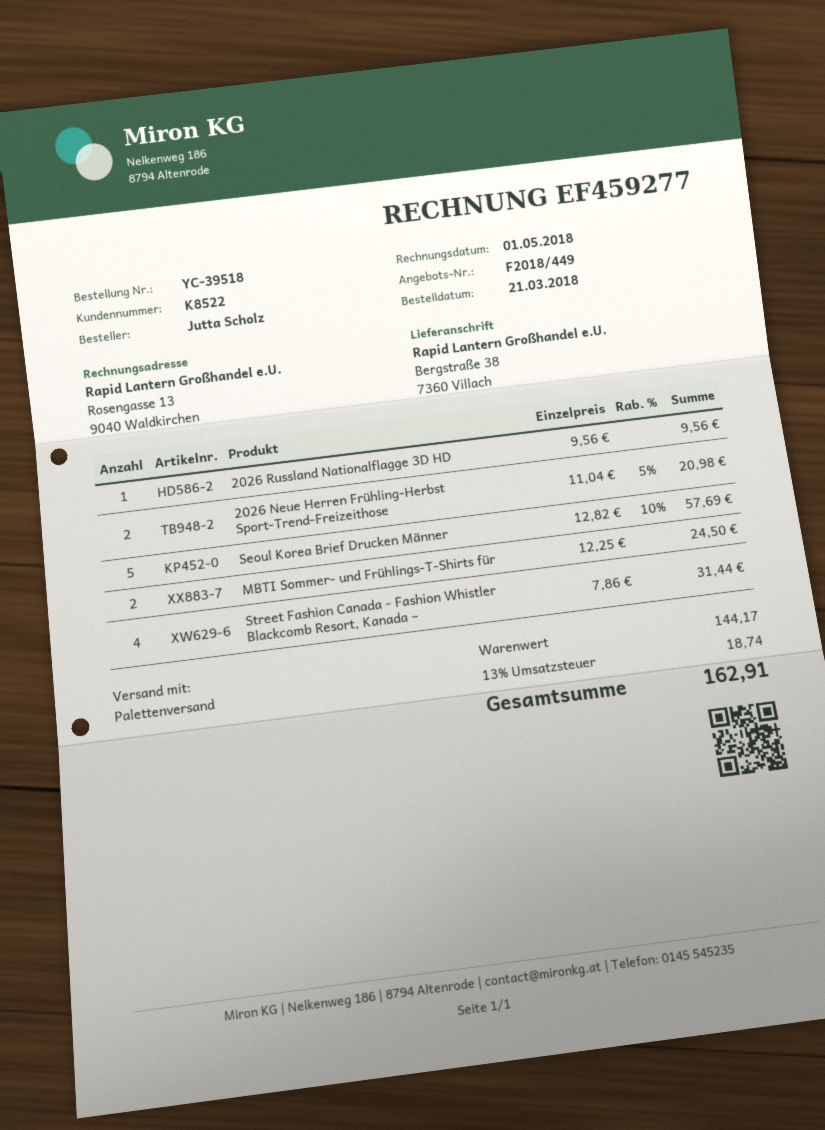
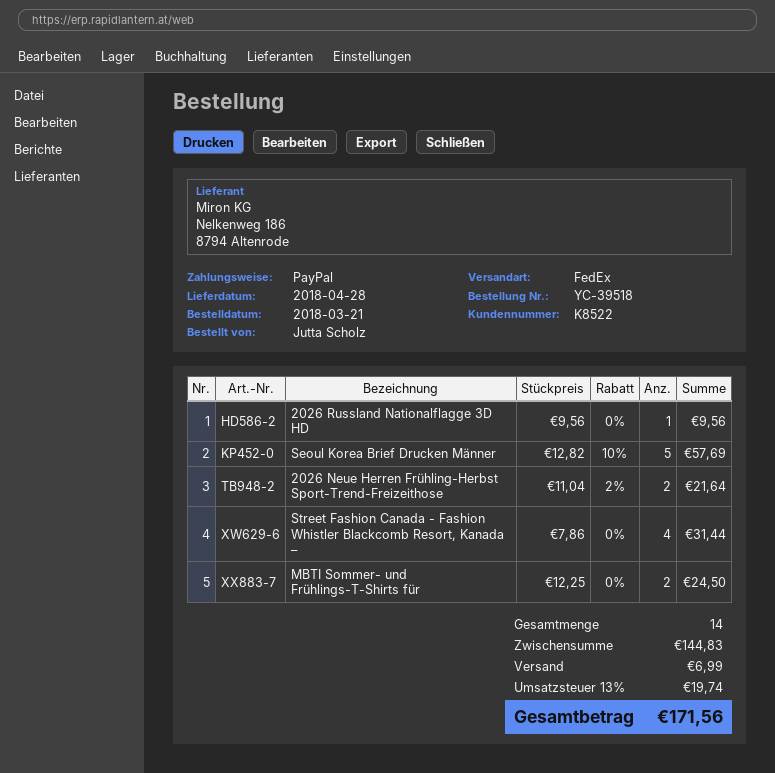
shipping method: pallet freight -> FedEx
2026 Neue Herren Frühling-Herbst Sport-Trend-Freizeithose: 2 x 11.04 - 5% = 20.98 -> 2 x 11.04 - 2% = 21.64
subtotal: 144.17 -> 144.83
shipping: none -> 6.99
tax: 13% = 18.74 -> 13% = 19.74
total: 162.91 -> 171.56

